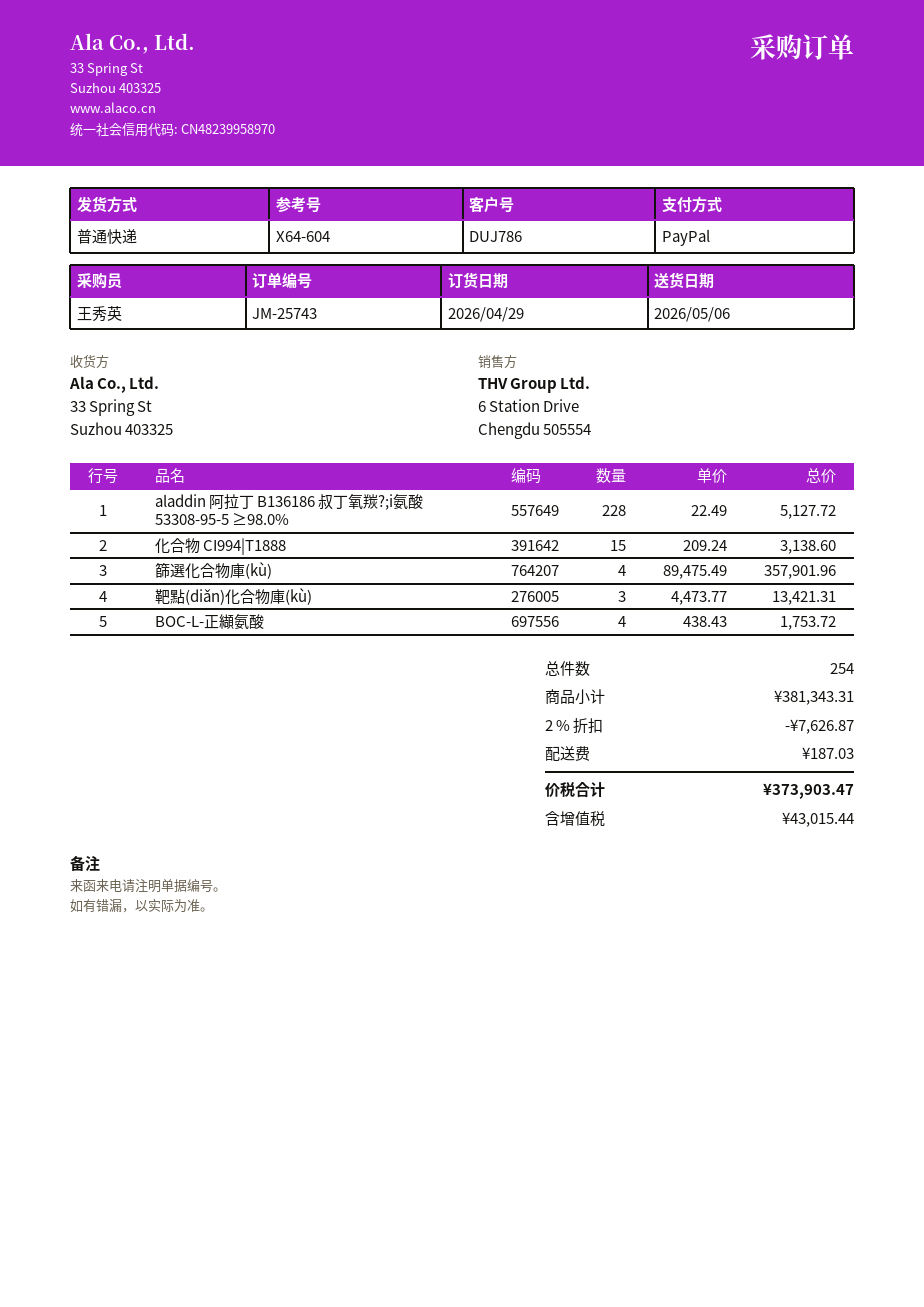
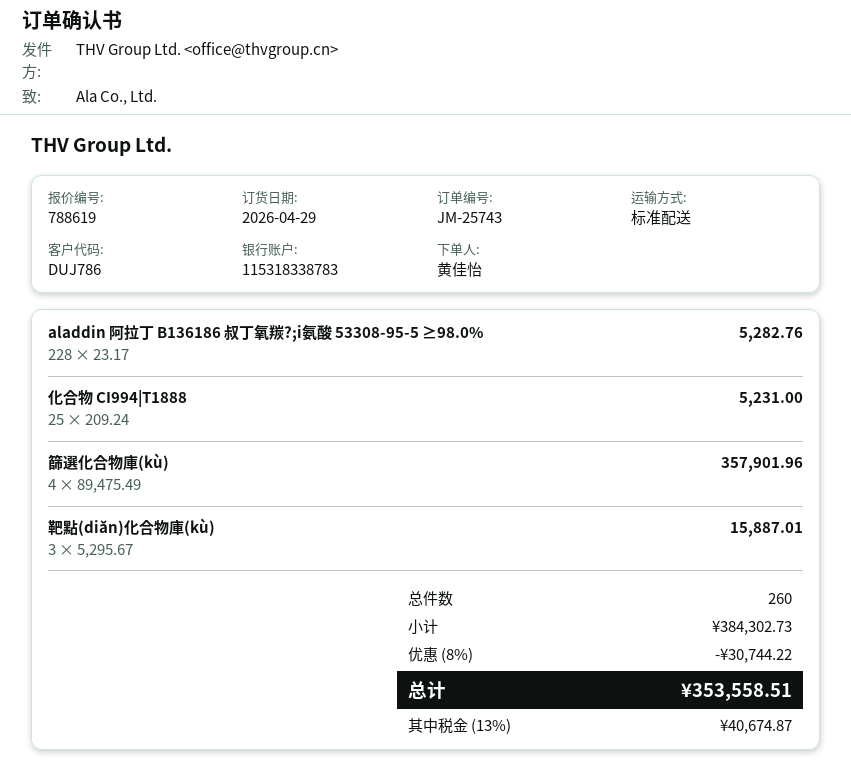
ordered by: 王秀英 -> 黄佳怡
aladdin 阿拉丁 B136186 叔丁氧羰?;i氨酸 53308-95-5 ≥98.0%: 228 x 22.49 = 5127.72 -> 228 x 23.17 = 5282.76
化合物 CI994|T1888: 15 x 209.24 = 3138.60 -> 25 x 209.24 = 5231.00
靶點(diǎn)化合物庫(kù): 3 x 4473.77 = 13421.31 -> 3 x 5295.67 = 15887.01
BOC-L-正纈氨酸: 4 x 438.43 = 1753.72 -> none
total quantity: 254 -> 260
subtotal: 381343.31 -> 384302.73
discount: 2% = 7626.87 -> 8% = 30744.22
shipping: 187.03 -> none
tax: 43015.44 -> 40674.87
total: 373903.47 -> 353558.51

